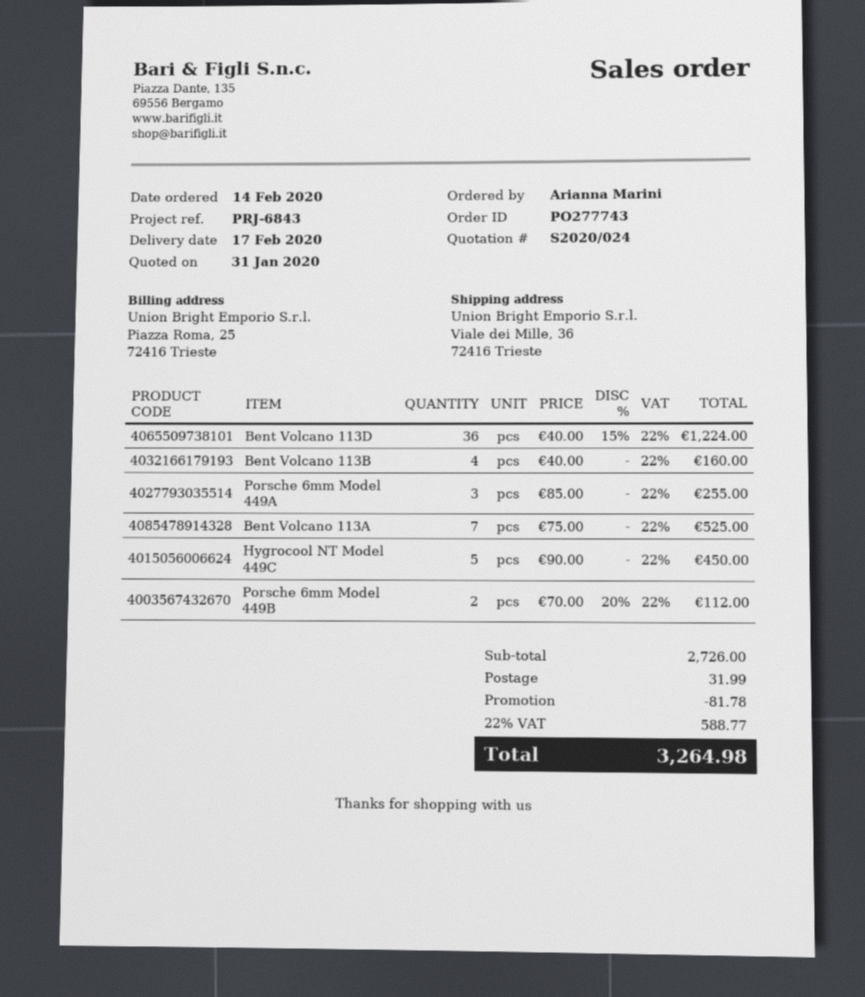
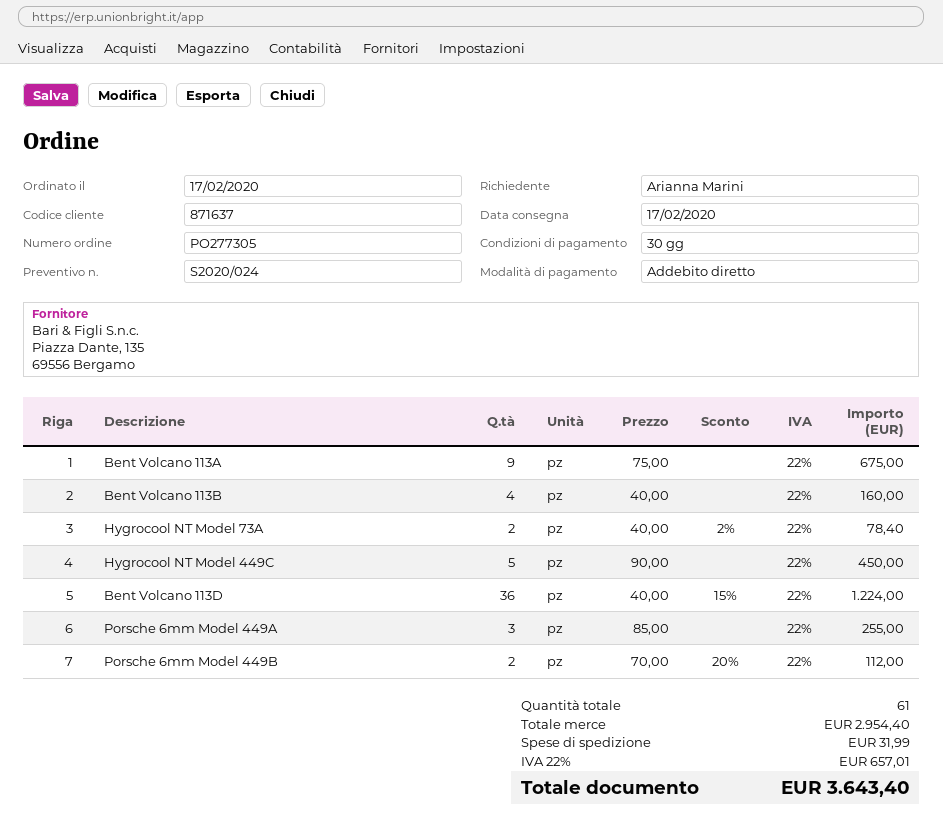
order number: PO277743 -> PO277305
order date: 2020-02-14 -> 2020-02-17
Bent Volcano 113A: 7 x 75.00 = 525.00 -> 9 x 75.00 = 675.00
Hygrocool NT Model 73A: none -> 2 x 40.00 - 2% = 78.40
subtotal: 2726.00 -> 2954.40
discount: 81.78 -> none
tax: 22% = 588.77 -> 22% = 657.01
total: 3264.98 -> 3643.40

